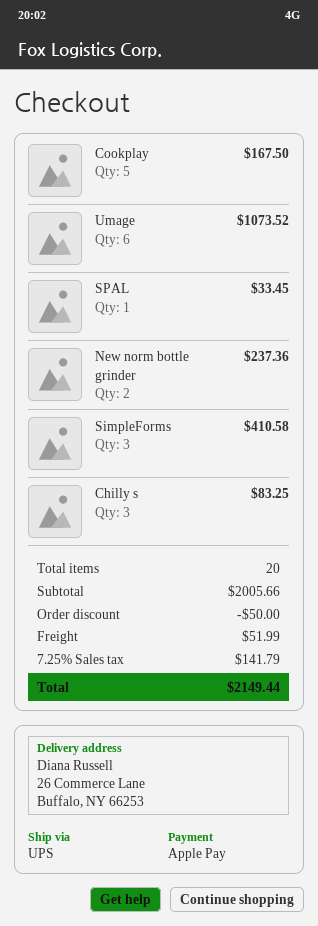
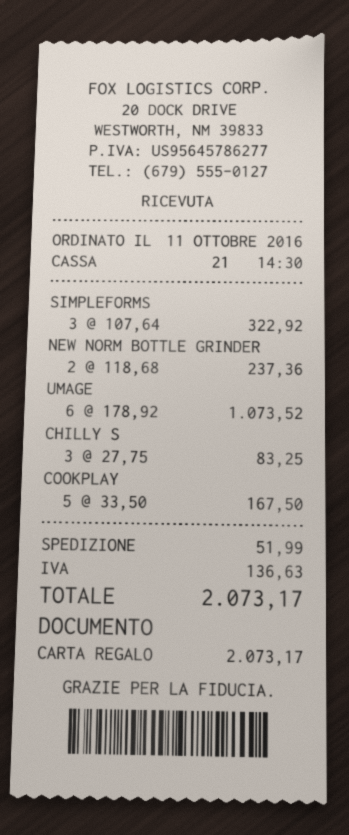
payment method: Apple Pay -> gift card
SPAL: 1 for 33.45 -> none
SimpleForms: 3 for 410.58 -> 3 for 322.92
discount: 50.00 -> none
tax: 141.79 -> 136.63
total: 2149.44 -> 2073.17

